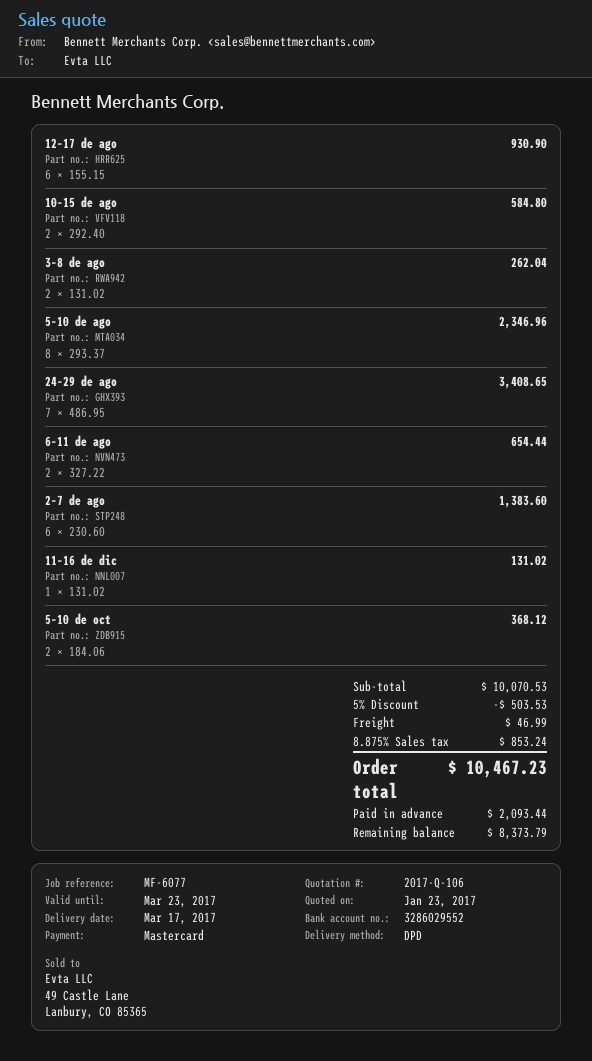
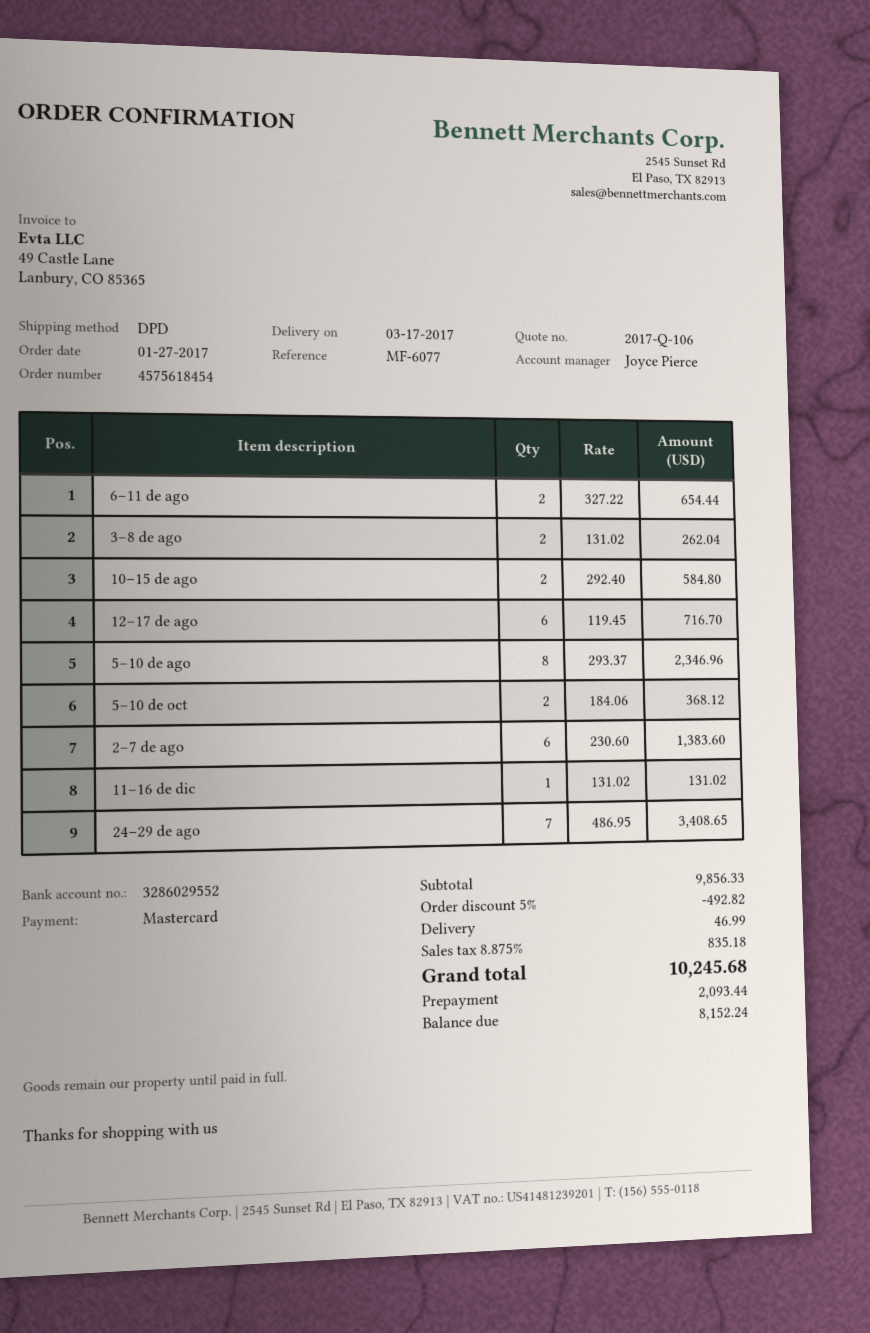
12–17 de ago: 6 x 155.15 = 930.90 -> 6 x 119.45 = 716.70
subtotal: 10070.53 -> 9856.33
discount: 5% = 503.53 -> 5% = 492.82
tax: 8.875% = 853.24 -> 8.875% = 835.18
total: 10467.23 -> 10245.68
balance: 8373.79 -> 8152.24

